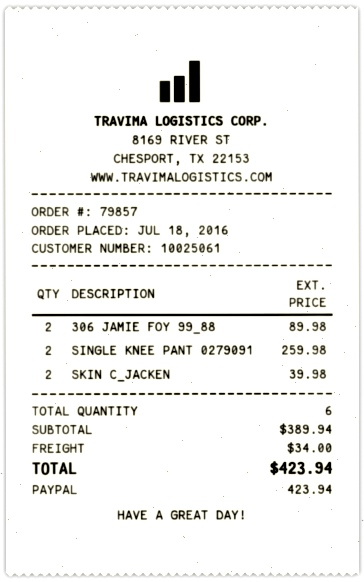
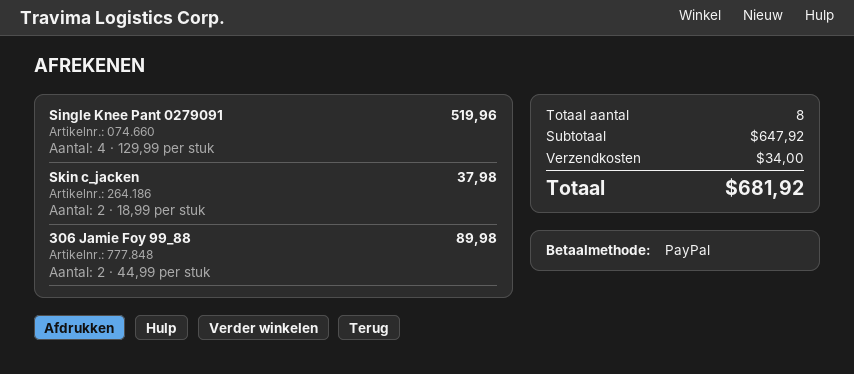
SINGLE KNEE PANT 0279091: 2 for 259.98 -> 4 for 519.96
SKIN C_JACKEN: 2 for 39.98 -> 2 for 37.98
total quantity: 6 -> 8
subtotal: 389.94 -> 647.92
total: 423.94 -> 681.92

